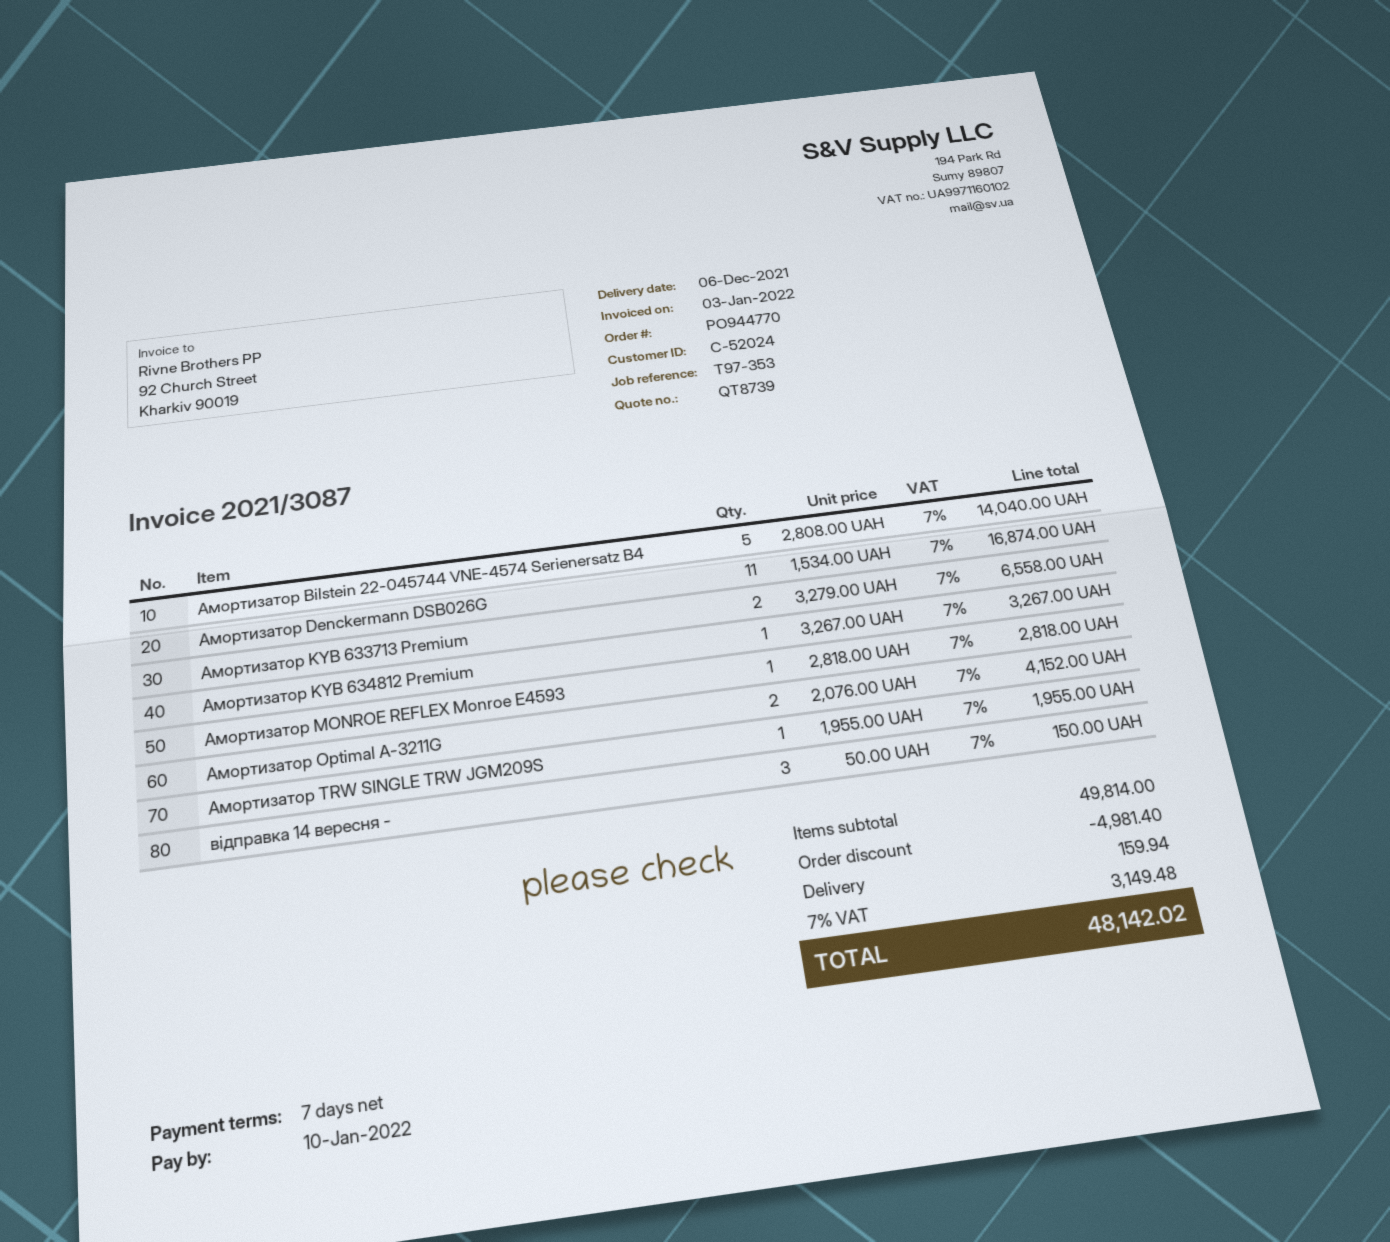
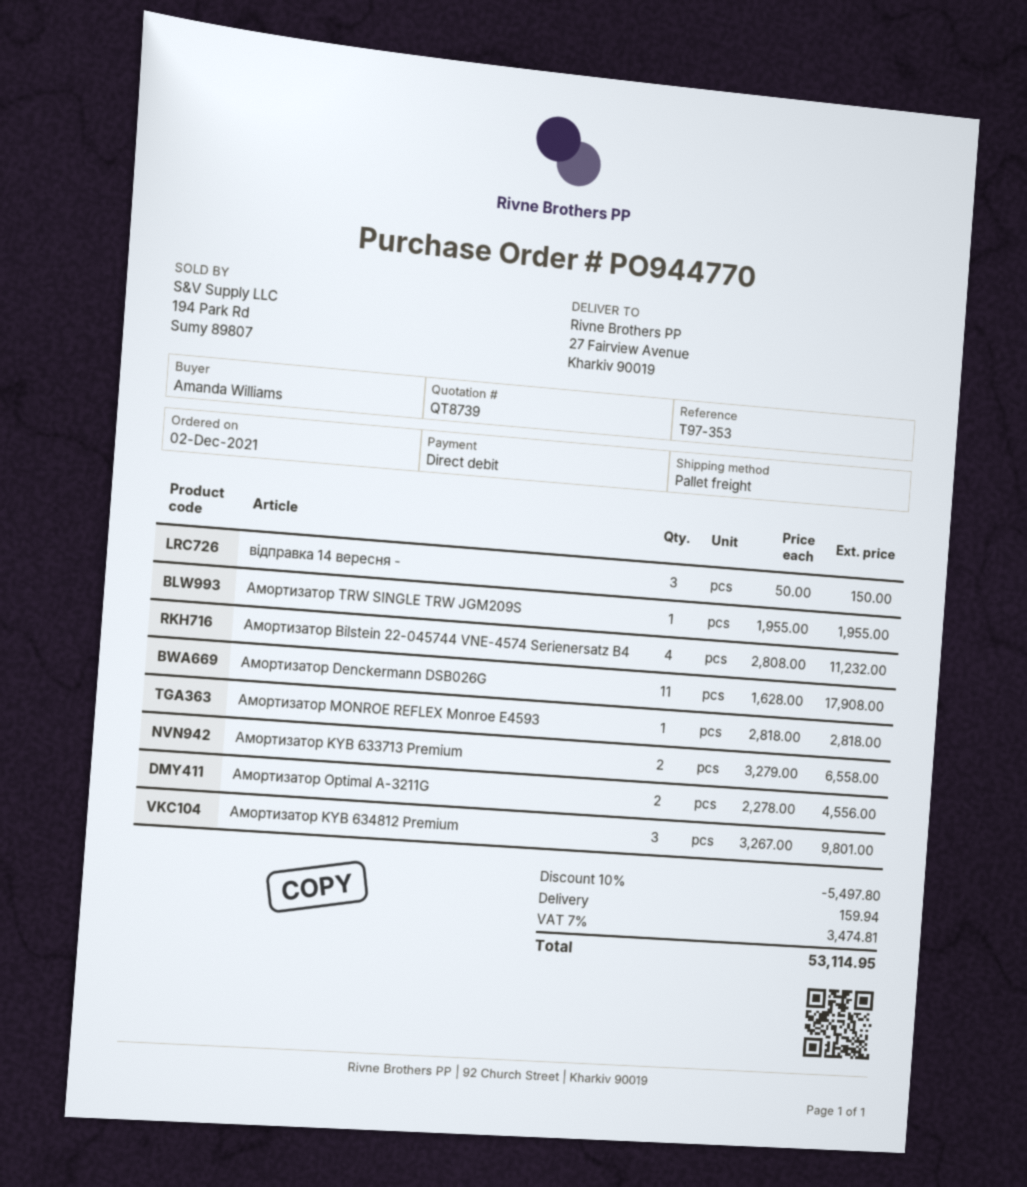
Амортизатор Bilstein 22-045744 VNE-4574 Serienersatz B4: 5 x 2808.00 = 14040.00 -> 4 x 2808.00 = 11232.00
Амортизатор Denckermann DSB026G: 11 x 1534.00 = 16874.00 -> 11 x 1628.00 = 17908.00
Амортизатор KYB 634812 Premium: 1 x 3267.00 = 3267.00 -> 3 x 3267.00 = 9801.00
Амортизатор Optimal A-3211G: 2 x 2076.00 = 4152.00 -> 2 x 2278.00 = 4556.00
discount: 4981.40 -> 5497.80
tax: 7% = 3149.48 -> 7% = 3474.81
total: 48142.02 -> 53114.95

